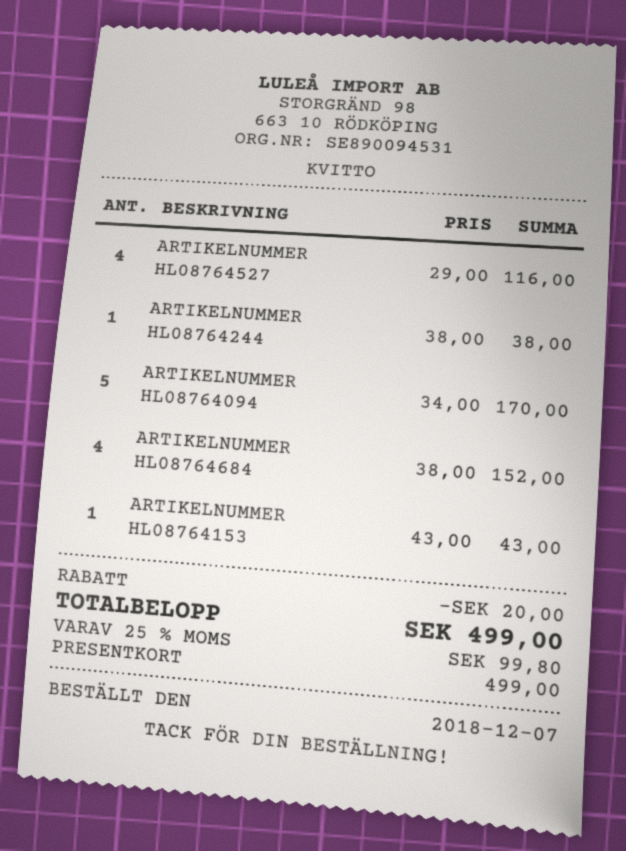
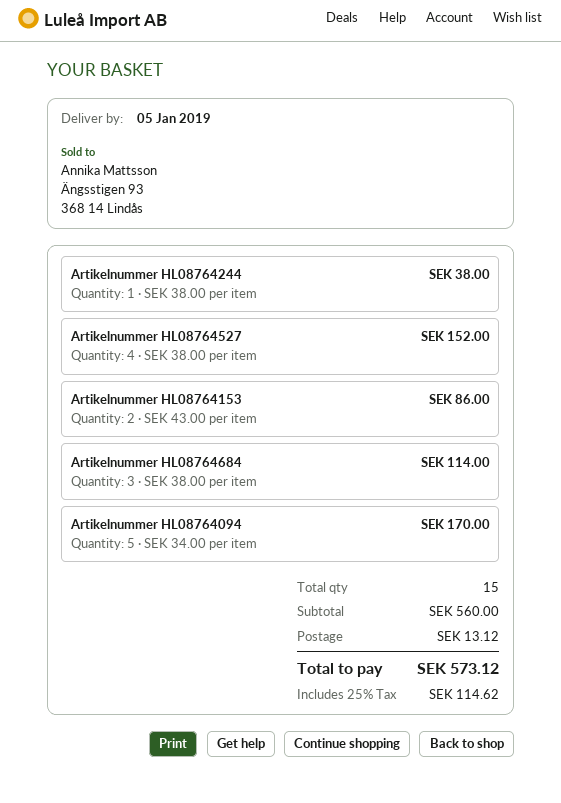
ARTIKELNUMMER HL08764527: 4 x 29.00 = 116.00 -> 4 x 38.00 = 152.00
ARTIKELNUMMER HL08764684: 4 x 38.00 = 152.00 -> 3 x 38.00 = 114.00
ARTIKELNUMMER HL08764153: 1 x 43.00 = 43.00 -> 2 x 43.00 = 86.00
discount: 20.00 -> none
shipping: none -> 13.12
tax: 25% = 99.80 -> 25% = 114.62
total: 499.00 -> 573.12

